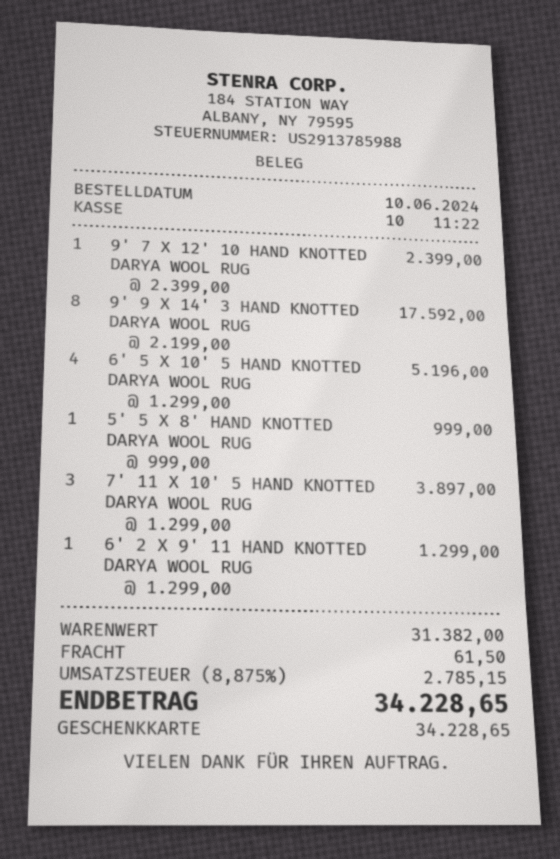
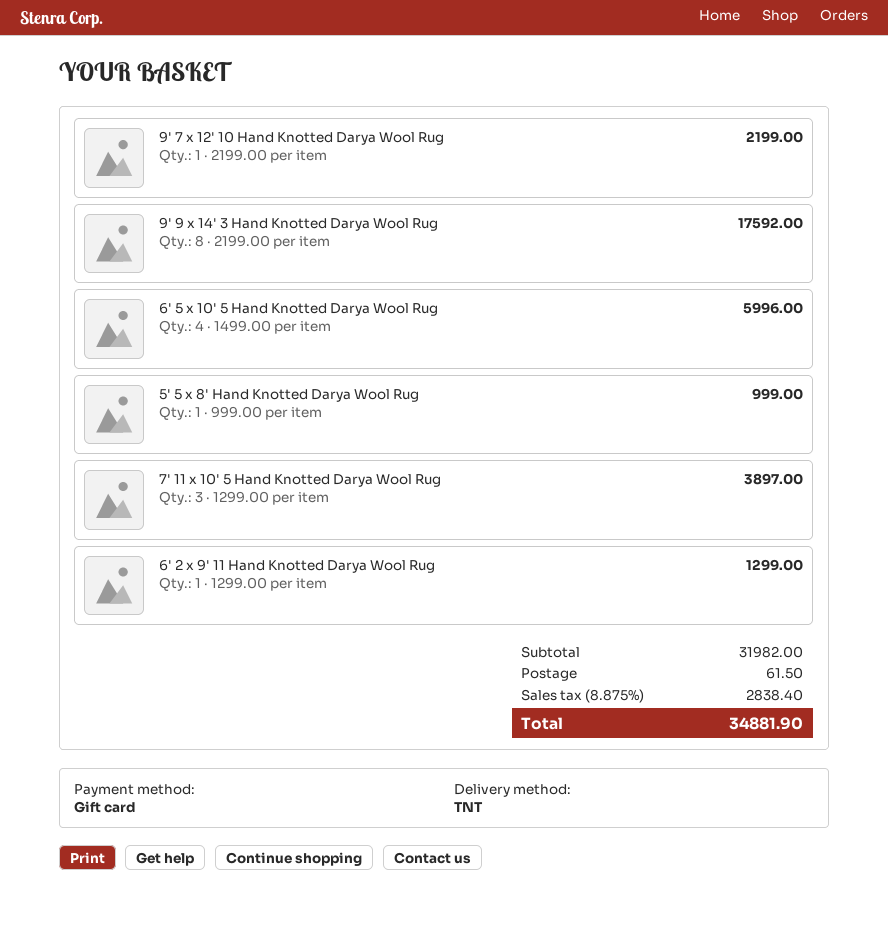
9' 7 X 12' 10 HAND KNOTTED DARYA WOOL RUG: 1 x 2399.00 = 2399.00 -> 1 x 2199.00 = 2199.00
6' 5 X 10' 5 HAND KNOTTED DARYA WOOL RUG: 4 x 1299.00 = 5196.00 -> 4 x 1499.00 = 5996.00
subtotal: 31382.00 -> 31982.00
tax: 8.875% = 2785.15 -> 8.875% = 2838.40
total: 34228.65 -> 34881.90

